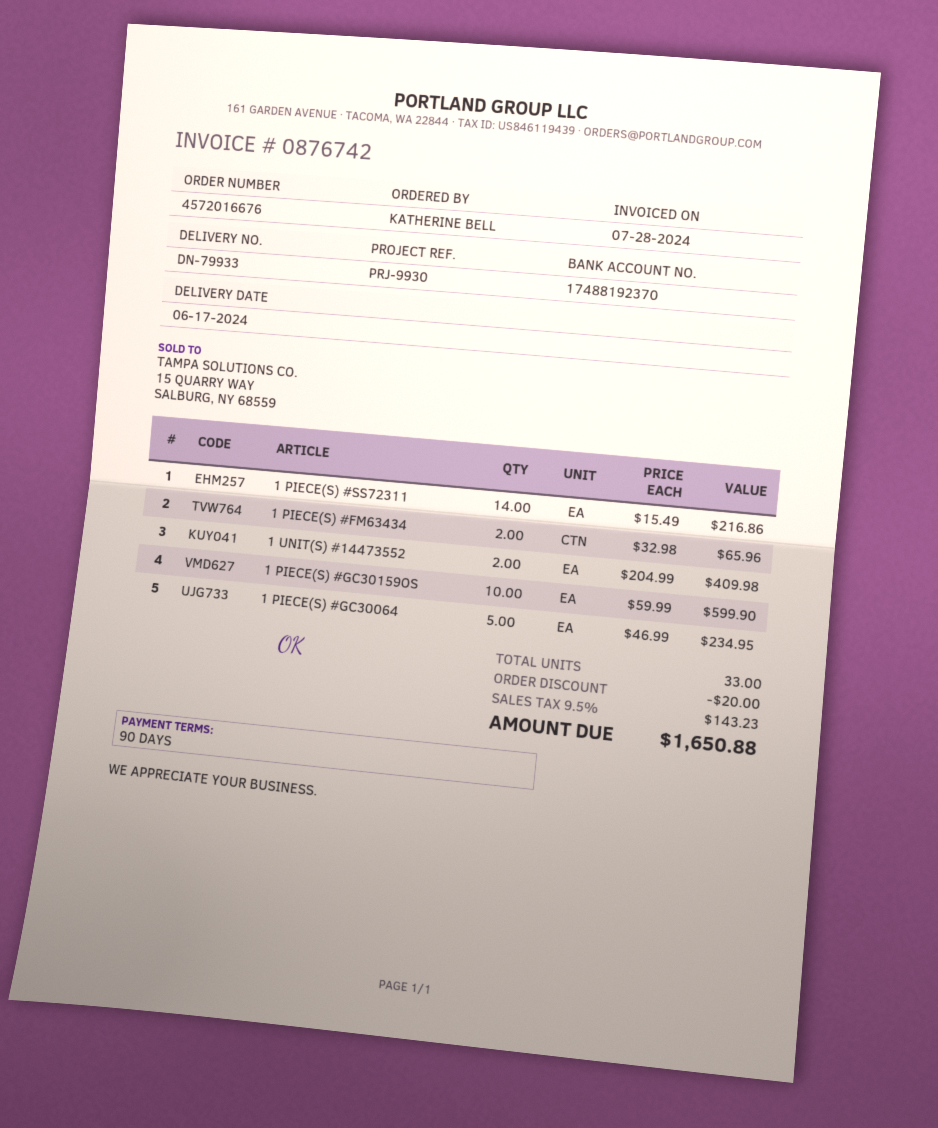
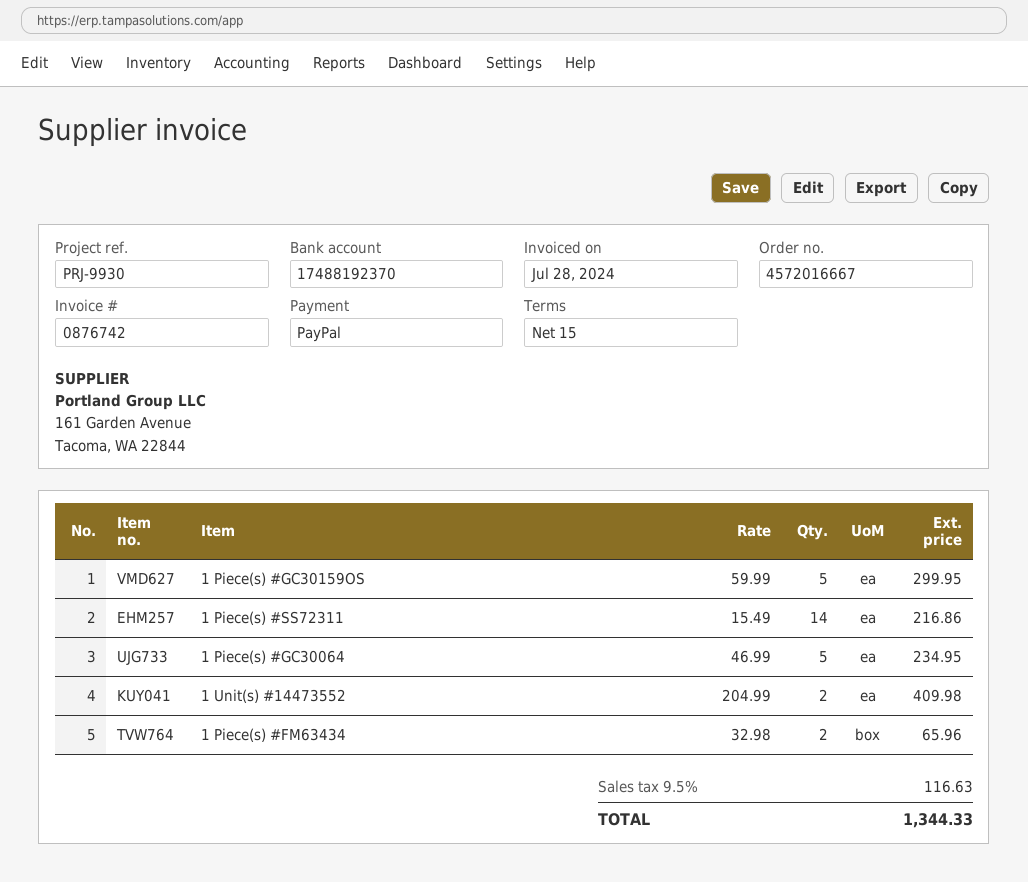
order number: 4572016676 -> 4572016667
payment terms: 90 days -> 15 days
1 PIECE(S) #GC30159OS: 10 x 59.99 = 599.90 -> 5 x 59.99 = 299.95
discount: 20.00 -> none
tax: 9.5% = 143.23 -> 9.5% = 116.63
total: 1650.88 -> 1344.33

